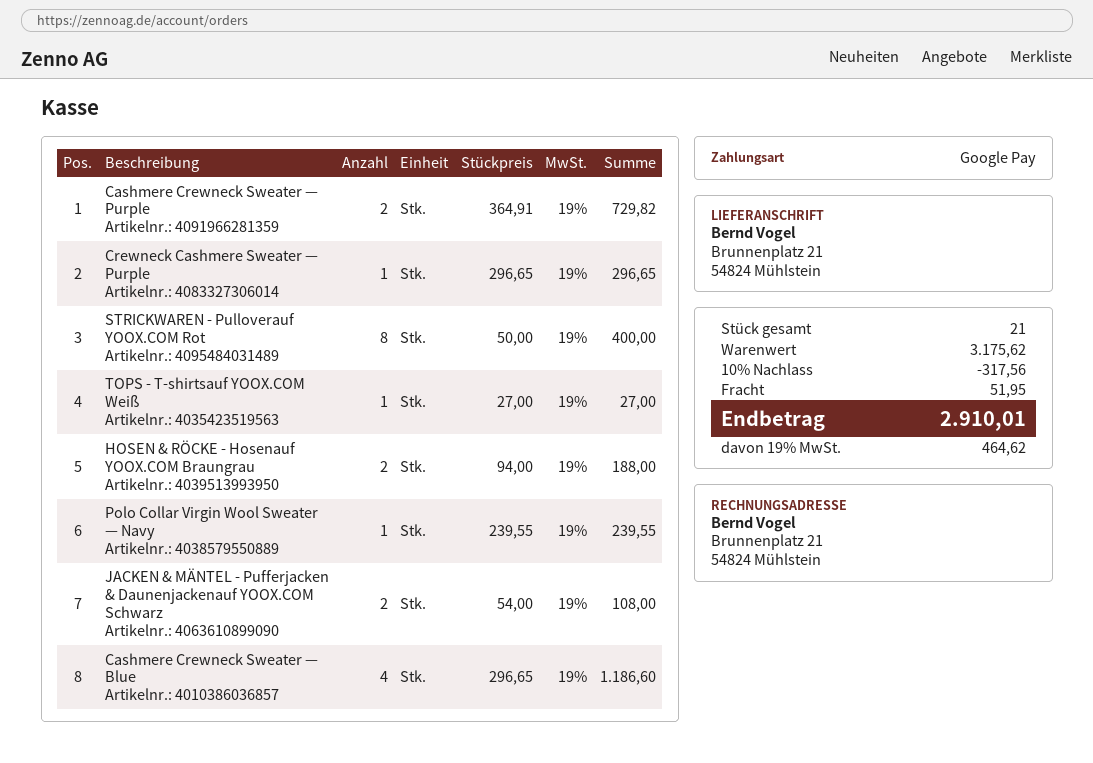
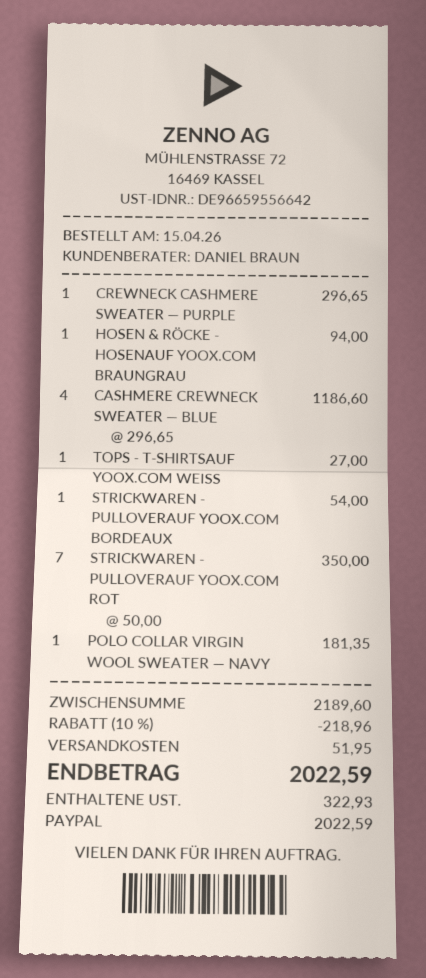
payment method: Google Pay -> PayPal
Cashmere Crewneck Sweater — Purple: 2 x 364.91 = 729.82 -> none
STRICKWAREN - Pulloverauf YOOX.COM Rot: 8 x 50.00 = 400.00 -> 7 x 50.00 = 350.00
HOSEN & RÖCKE - Hosenauf YOOX.COM Braungrau: 2 x 94.00 = 188.00 -> 1 x 94.00 = 94.00
Polo Collar Virgin Wool Sweater — Navy: 1 x 239.55 = 239.55 -> 1 x 181.35 = 181.35
JACKEN & MÄNTEL - Pufferjacken & Daunenjackenauf YOOX.COM Schwarz: 2 x 54.00 = 108.00 -> none
STRICKWAREN - PULLOVERAUF YOOX.COM BORDEAUX: none -> 1 x 54.00 = 54.00
subtotal: 3175.62 -> 2189.60
discount: 10% = 317.56 -> 10% = 218.96
tax: 464.62 -> 322.93
total: 2910.01 -> 2022.59

